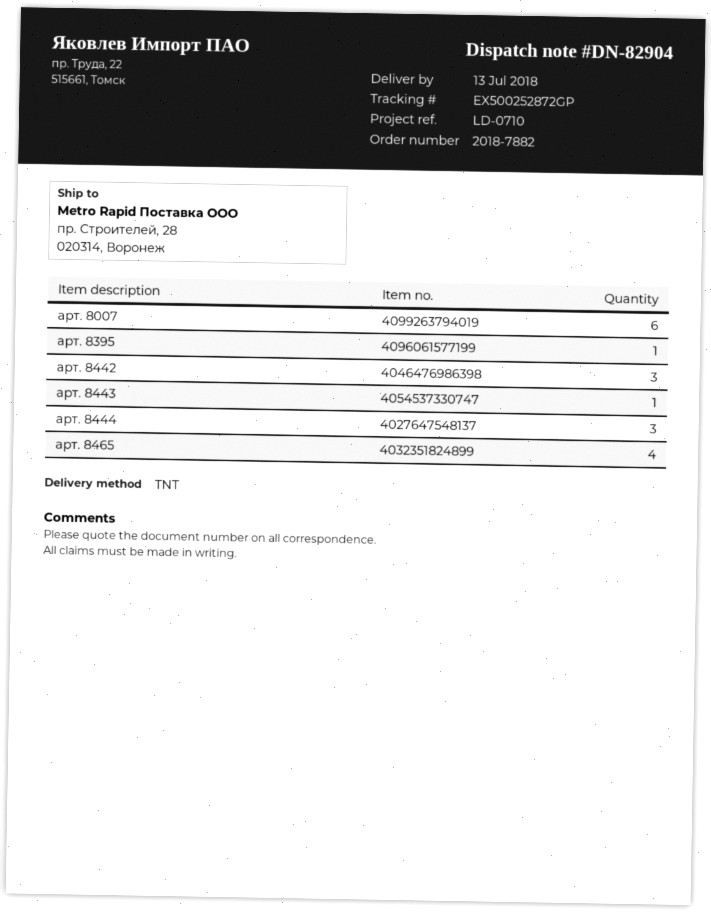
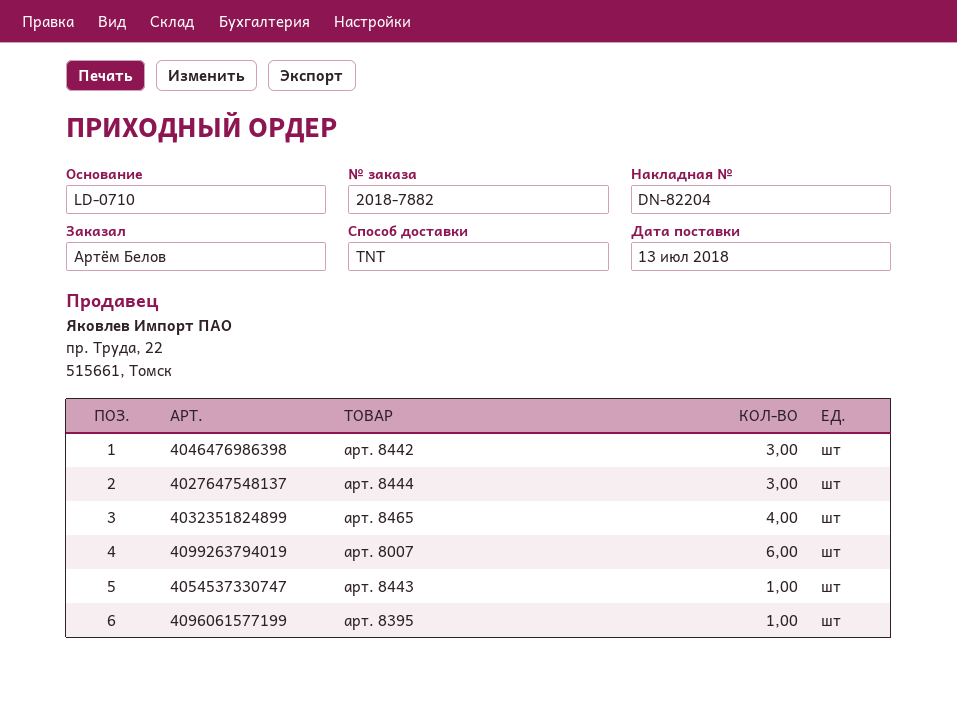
delivery note number: DN-82904 -> DN-82204

